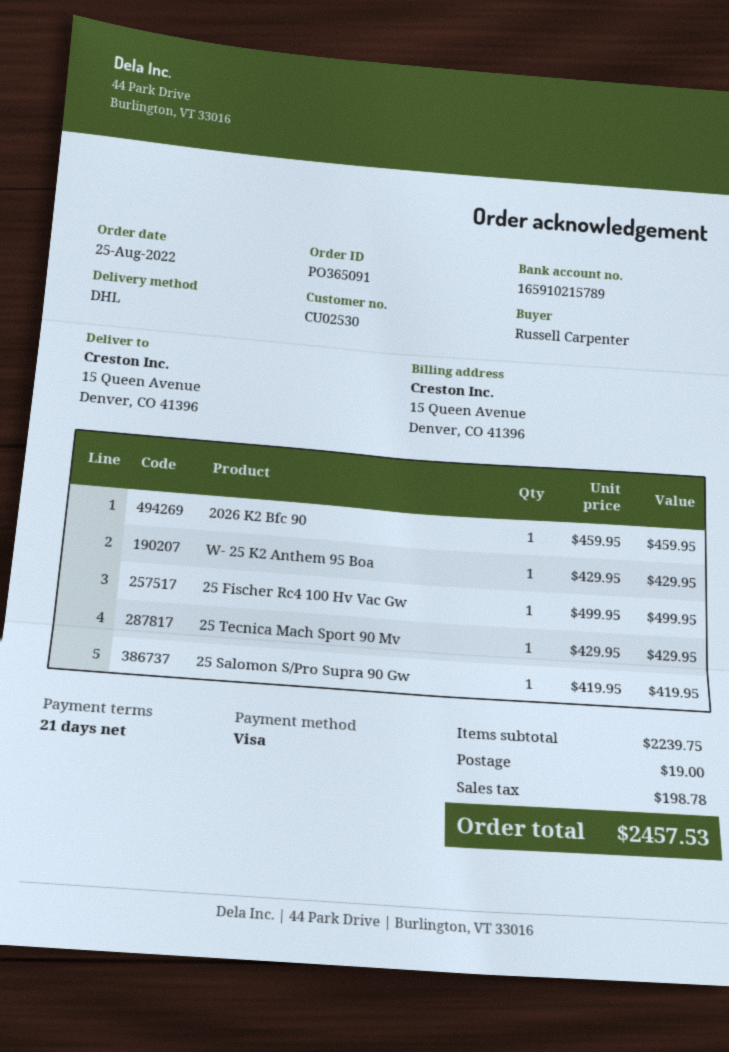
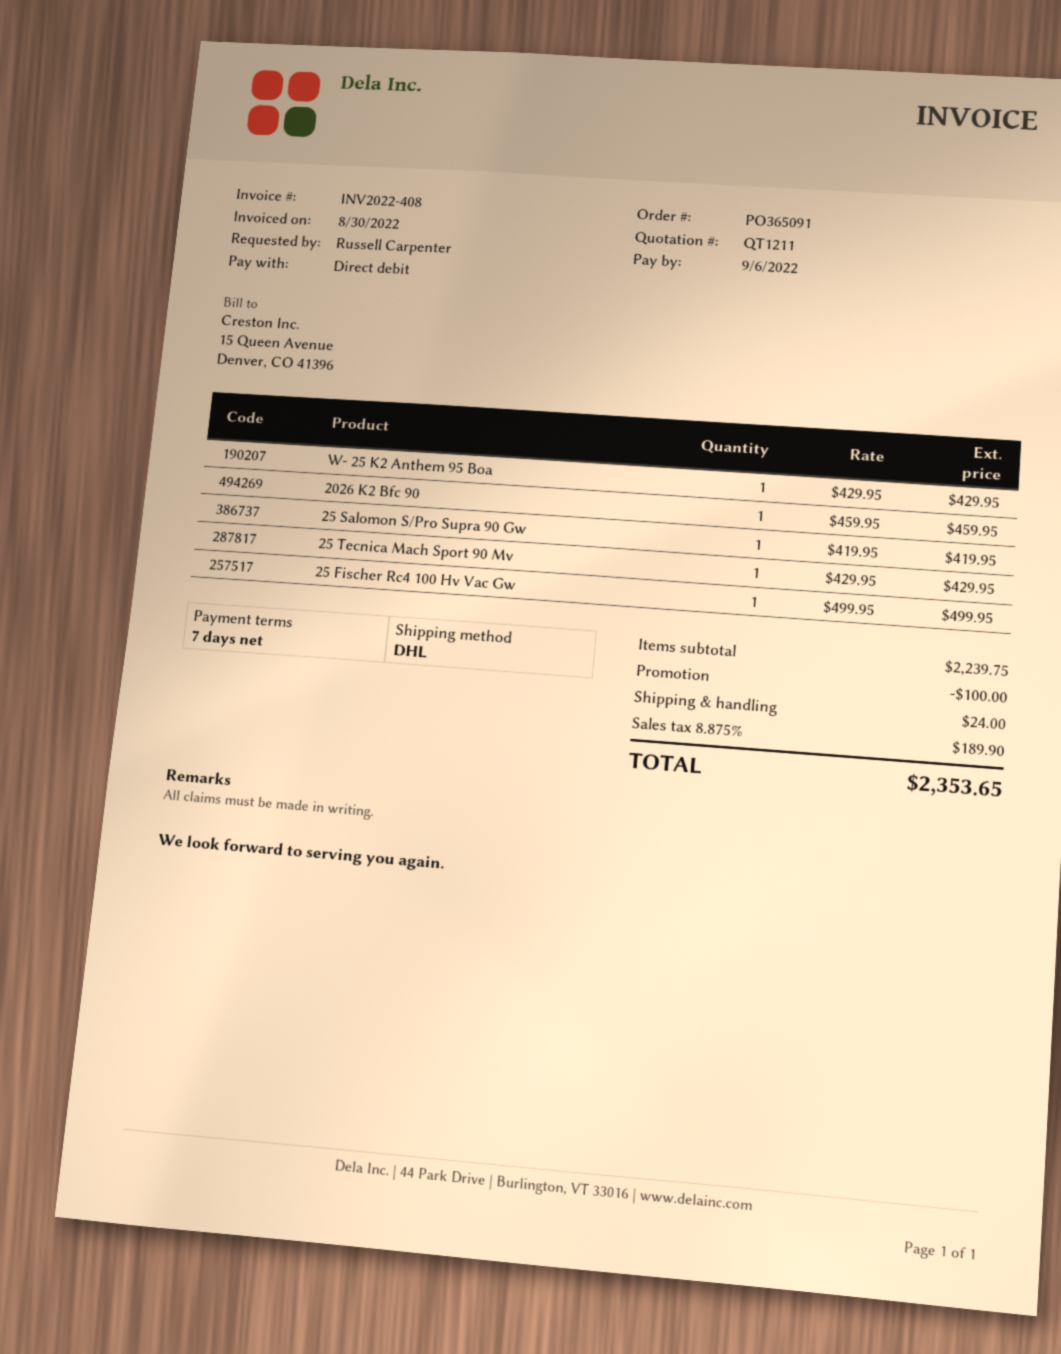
payment terms: 21 days -> 7 days
payment method: Visa -> direct debit
discount: none -> 100.00
shipping: 19.00 -> 24.00
tax: 198.78 -> 189.90
total: 2457.53 -> 2353.65

